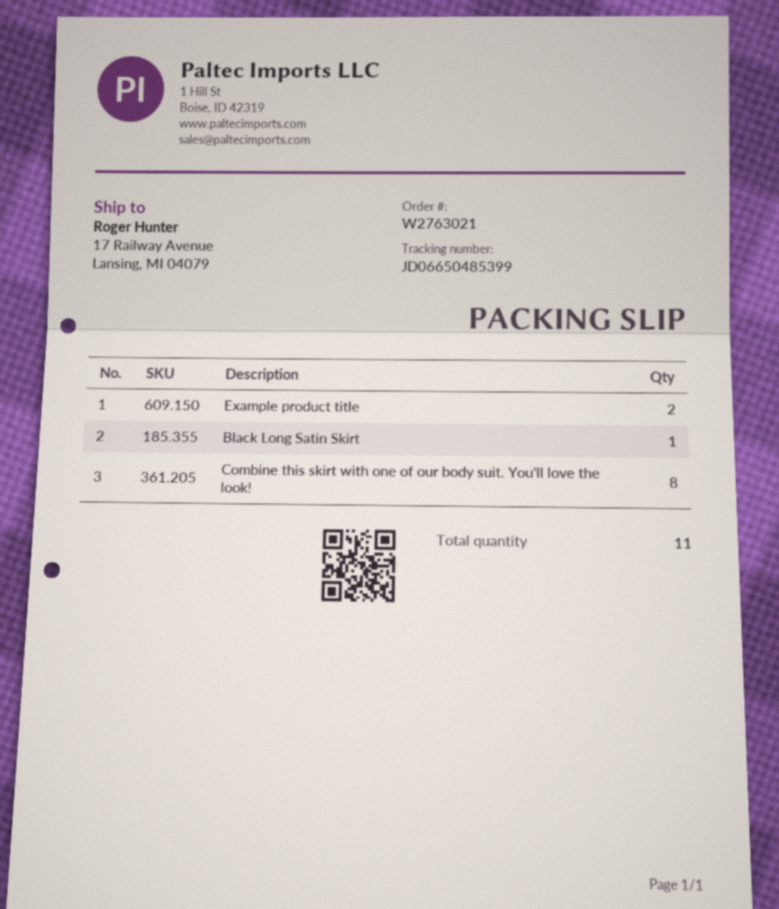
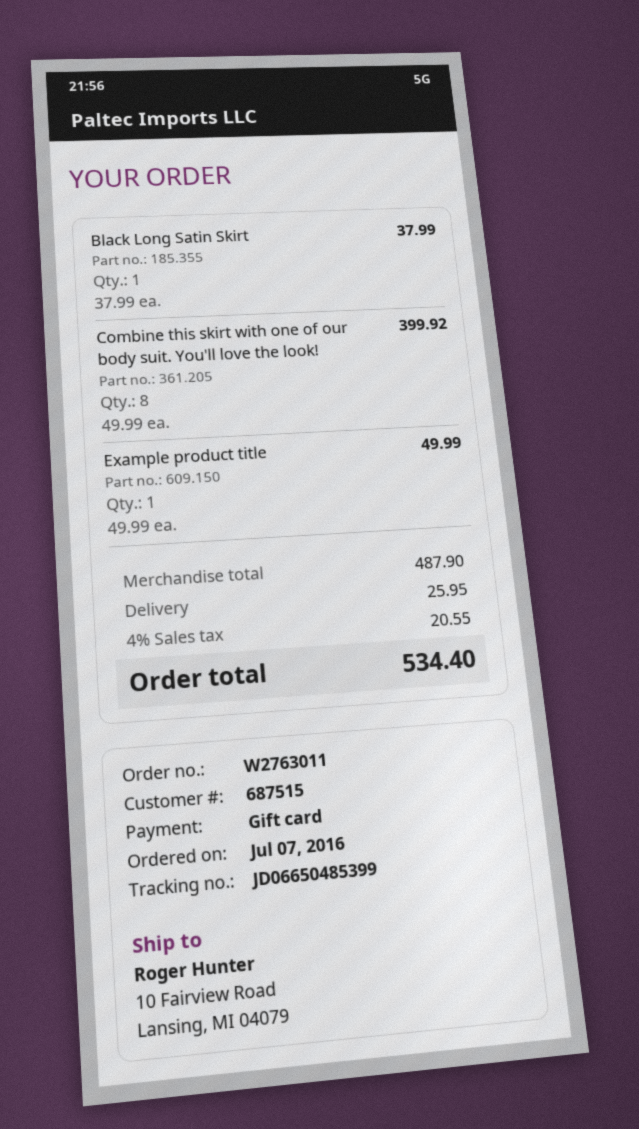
order number: W2763021 -> W2763011
ship to: 17 Railway Avenue, Lansing, MI 04079 -> 10 Fairview Road, Lansing, MI 04079
Example product title: 2 -> 1

